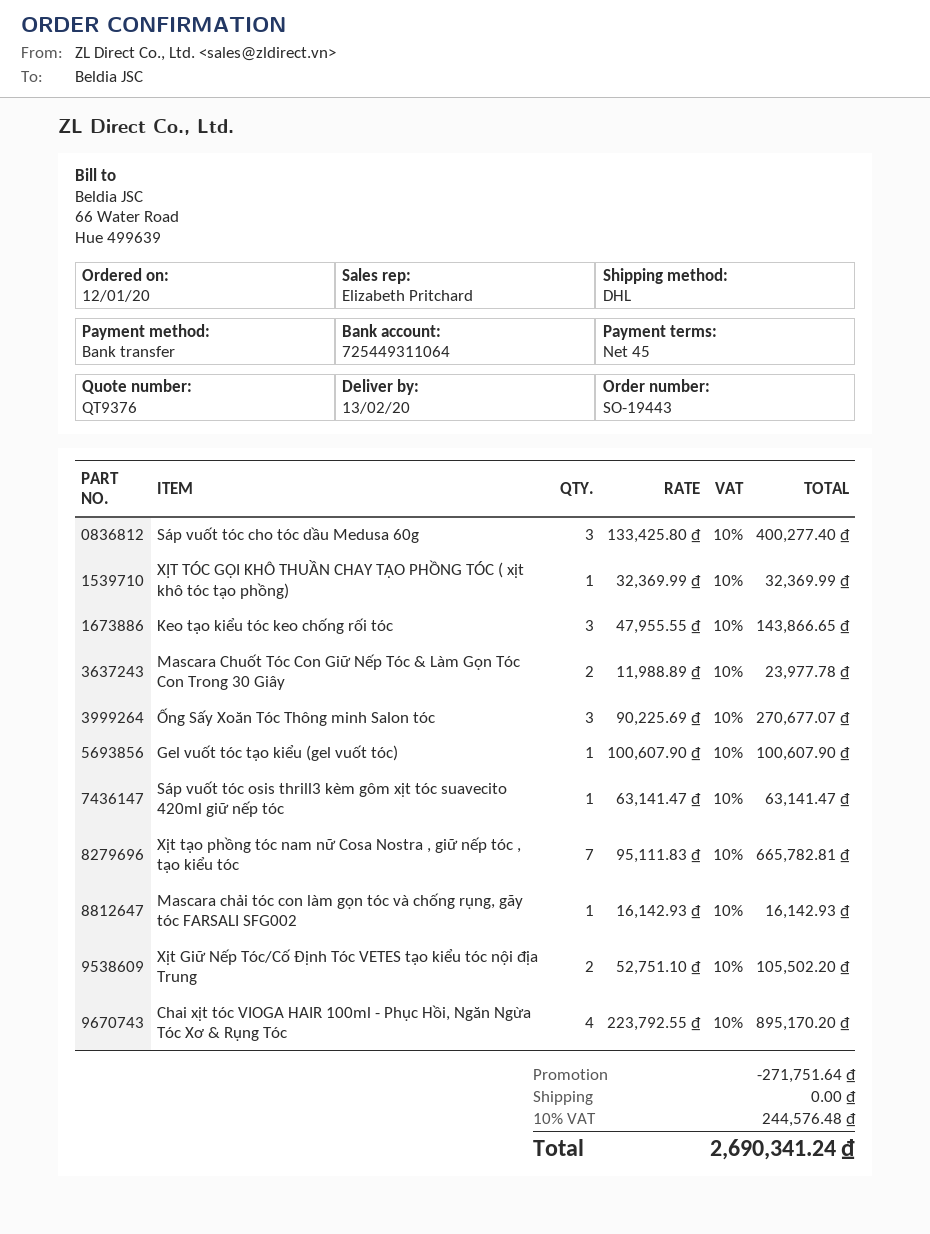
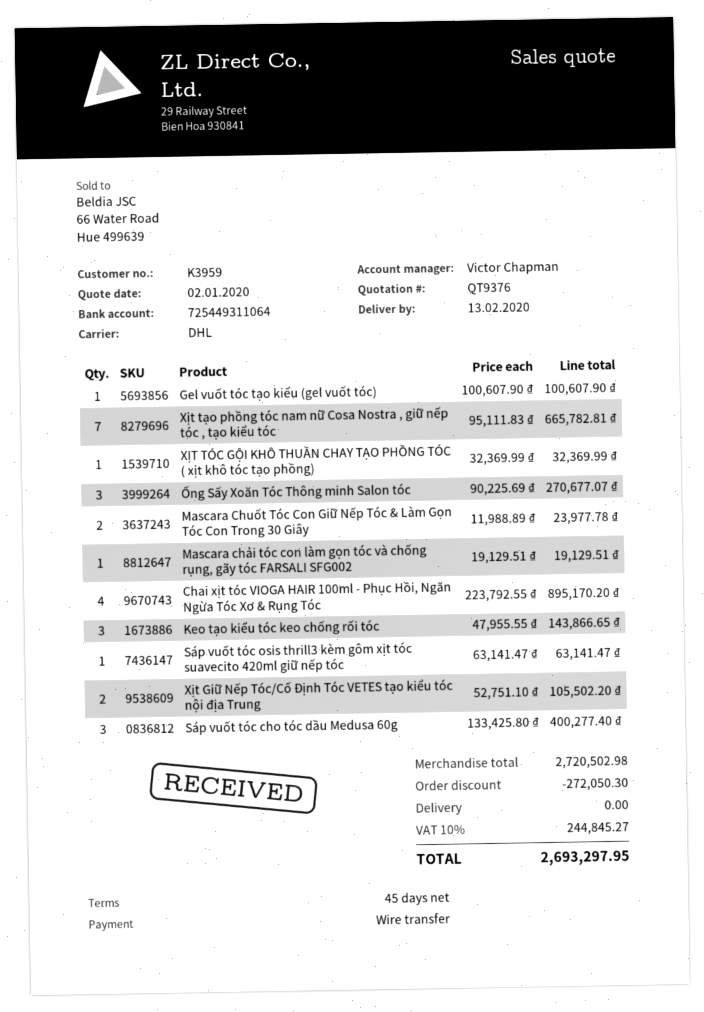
sales rep: Elizabeth Pritchard -> Victor Chapman
Mascara chải tóc con làm gọn tóc và chống rụng, gãy tóc FARSALI SFG002: 1 x 16142.93 = 16142.93 -> 1 x 19129.51 = 19129.51
discount: 271751.64 -> 272050.30
tax: 10% = 244576.48 -> 10% = 244845.27
total: 2690341.24 -> 2693297.95

